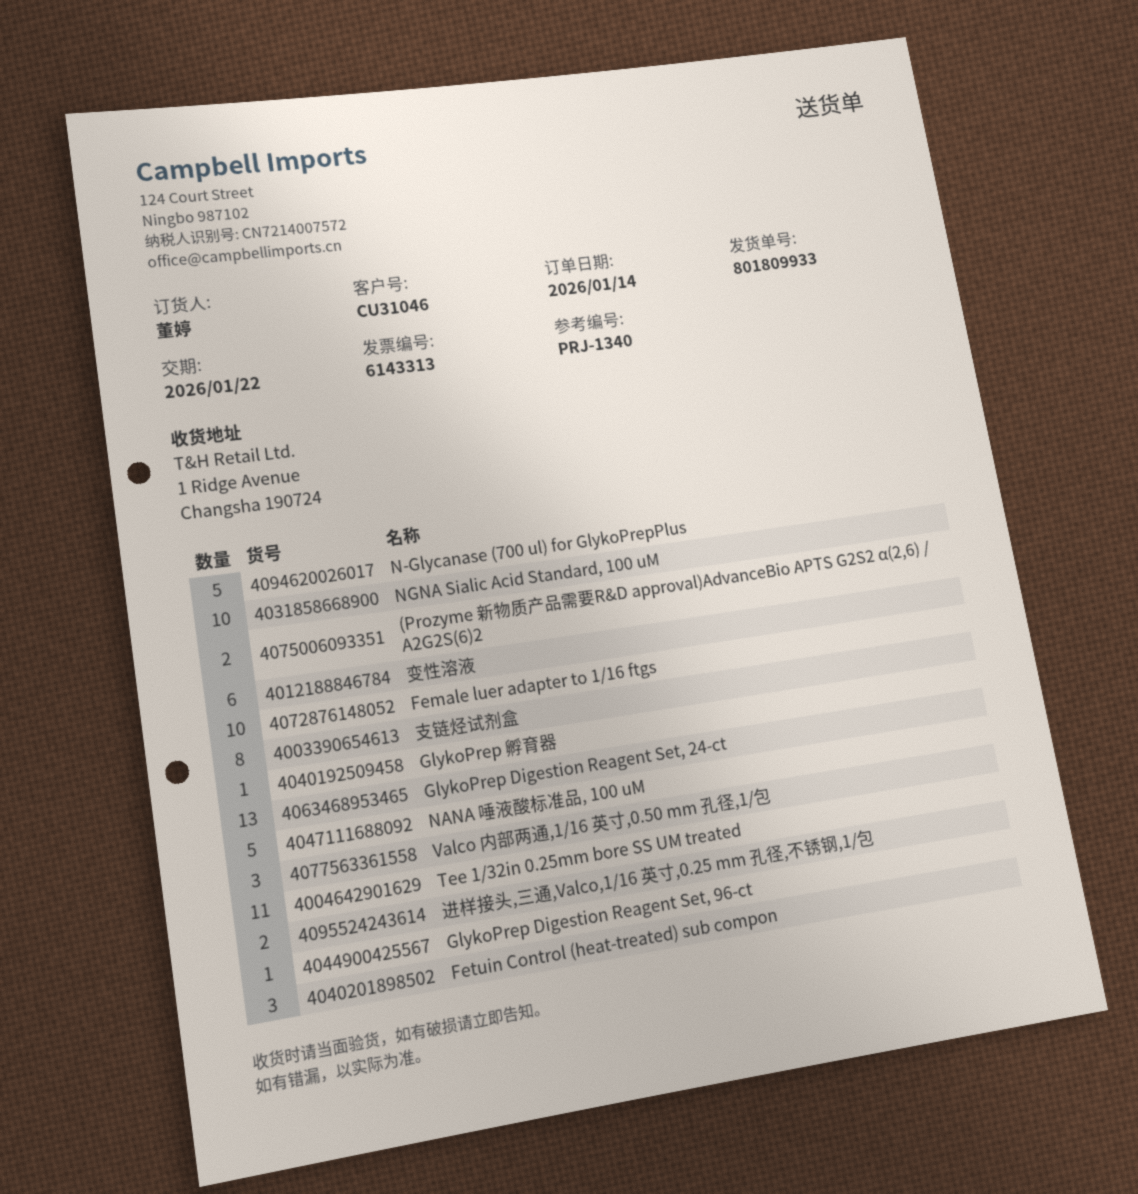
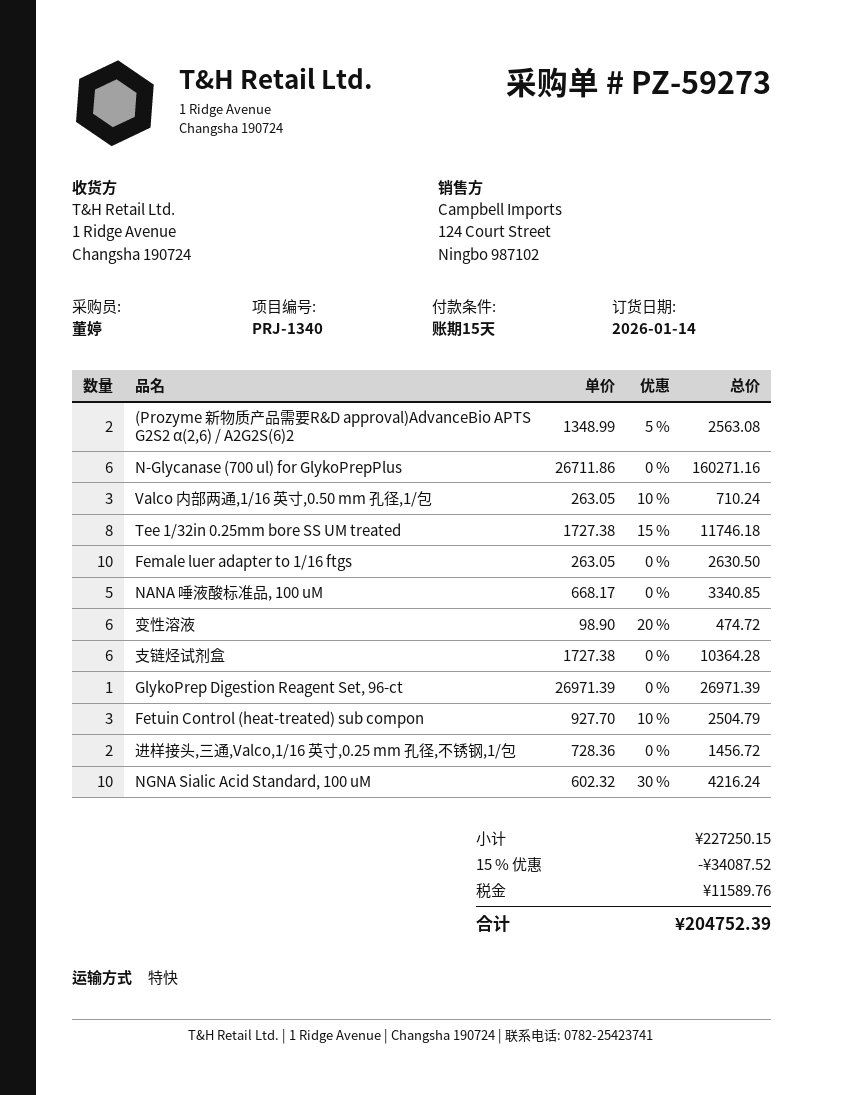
N-Glycanase (700 ul) for GlykoPrepPlus: 5 -> 6
支链烃试剂盒: 8 -> 6
GlykoPrep 孵育器: 1 -> none
GlykoPrep Digestion Reagent Set, 24-ct: 13 -> none
Tee 1/32in 0.25mm bore SS UM treated: 11 -> 8

